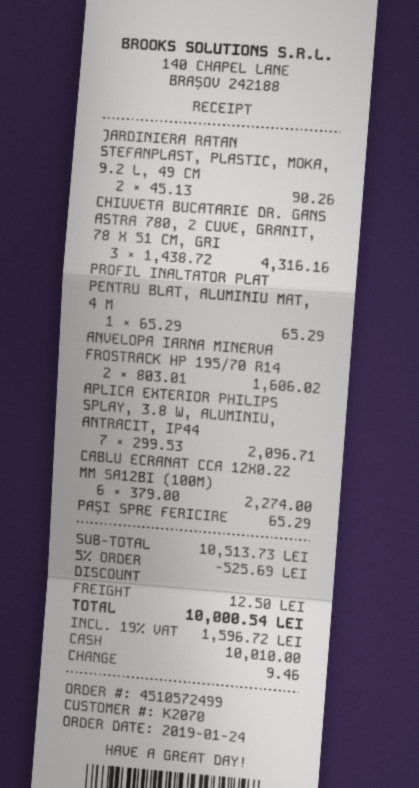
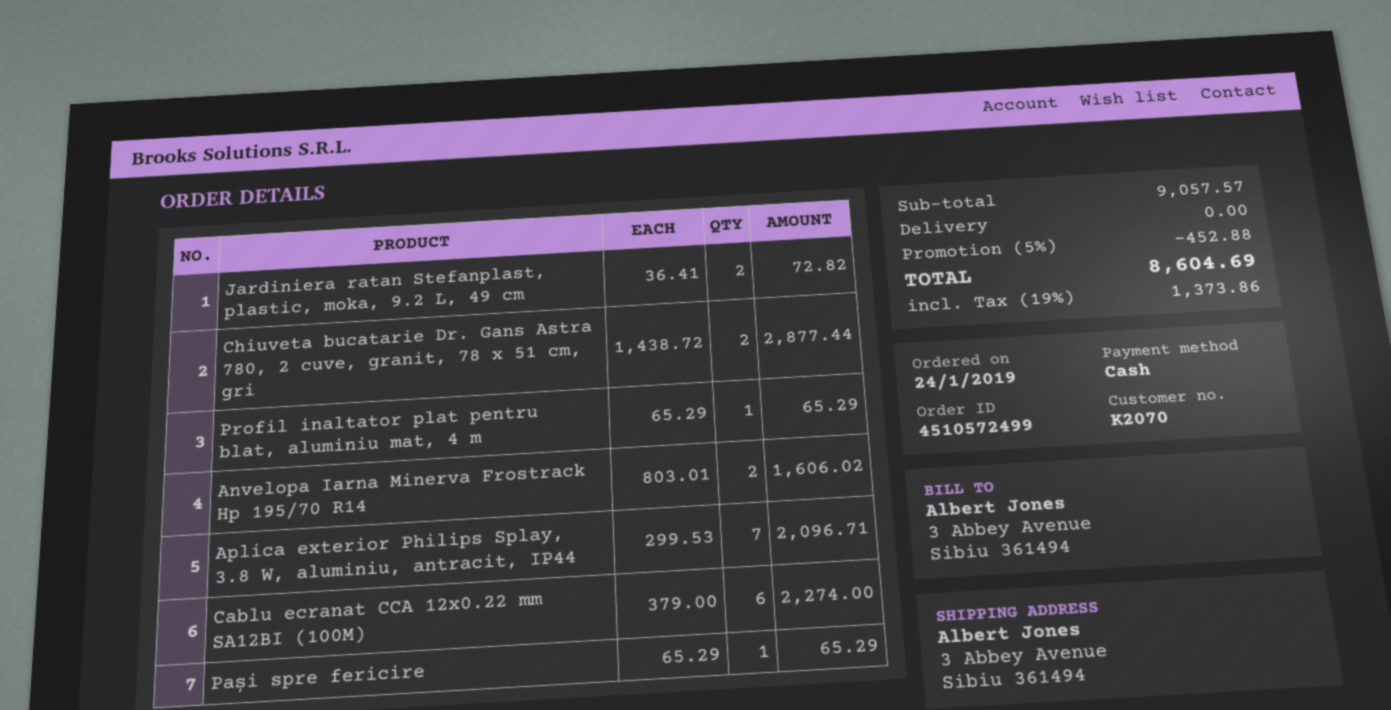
JARDINIERA RATAN STEFANPLAST, PLASTIC, MOKA, 9.2 L, 49 CM: 2 x 45.13 = 90.26 -> 2 x 36.41 = 72.82
CHIUVETA BUCATARIE DR. GANS ASTRA 780, 2 CUVE, GRANIT, 78 X 51 CM, GRI: 3 x 1438.72 = 4316.16 -> 2 x 1438.72 = 2877.44
subtotal: 10513.73 -> 9057.57
discount: 5% = 525.69 -> 5% = 452.88
shipping: 12.50 -> 0.00
tax: 19% = 1596.72 -> 19% = 1373.86
total: 10000.54 -> 8604.69

